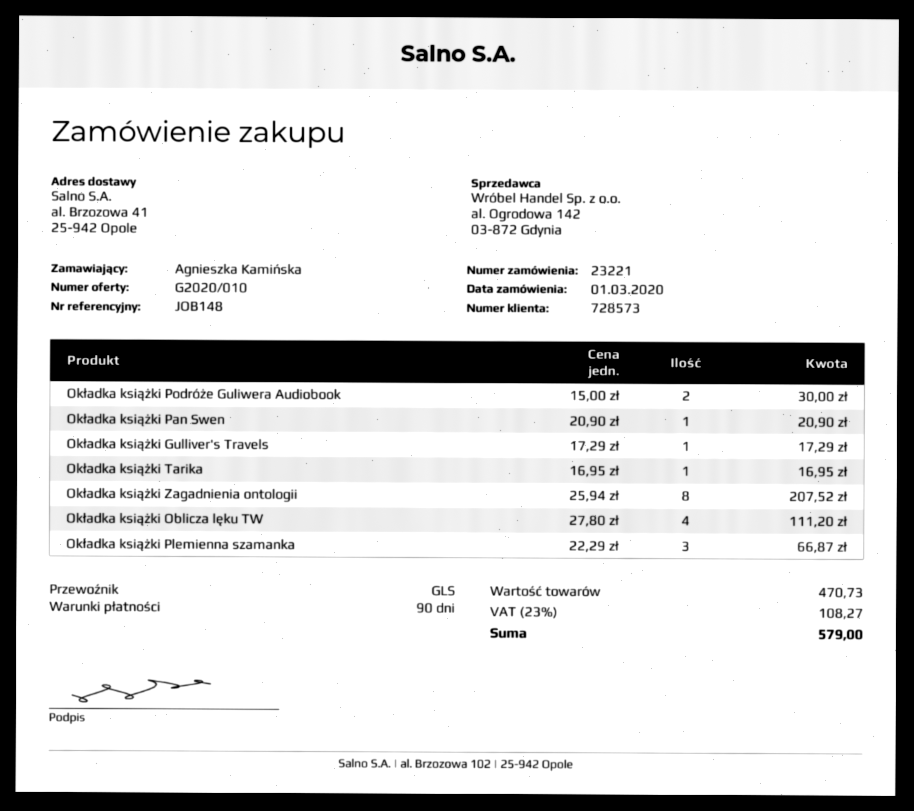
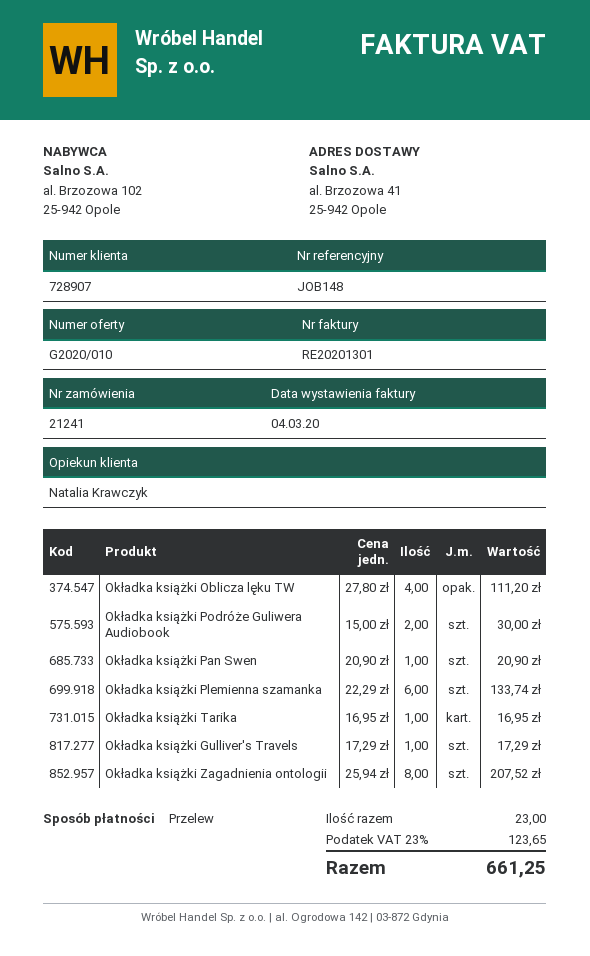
order number: 23221 -> 21241
customer number: 728573 -> 728907
Okładka książki Plemienna szamanka: 3 x 22.29 = 66.87 -> 6 x 22.29 = 133.74
tax: 23% = 108.27 -> 23% = 123.65
total: 579.00 -> 661.25

